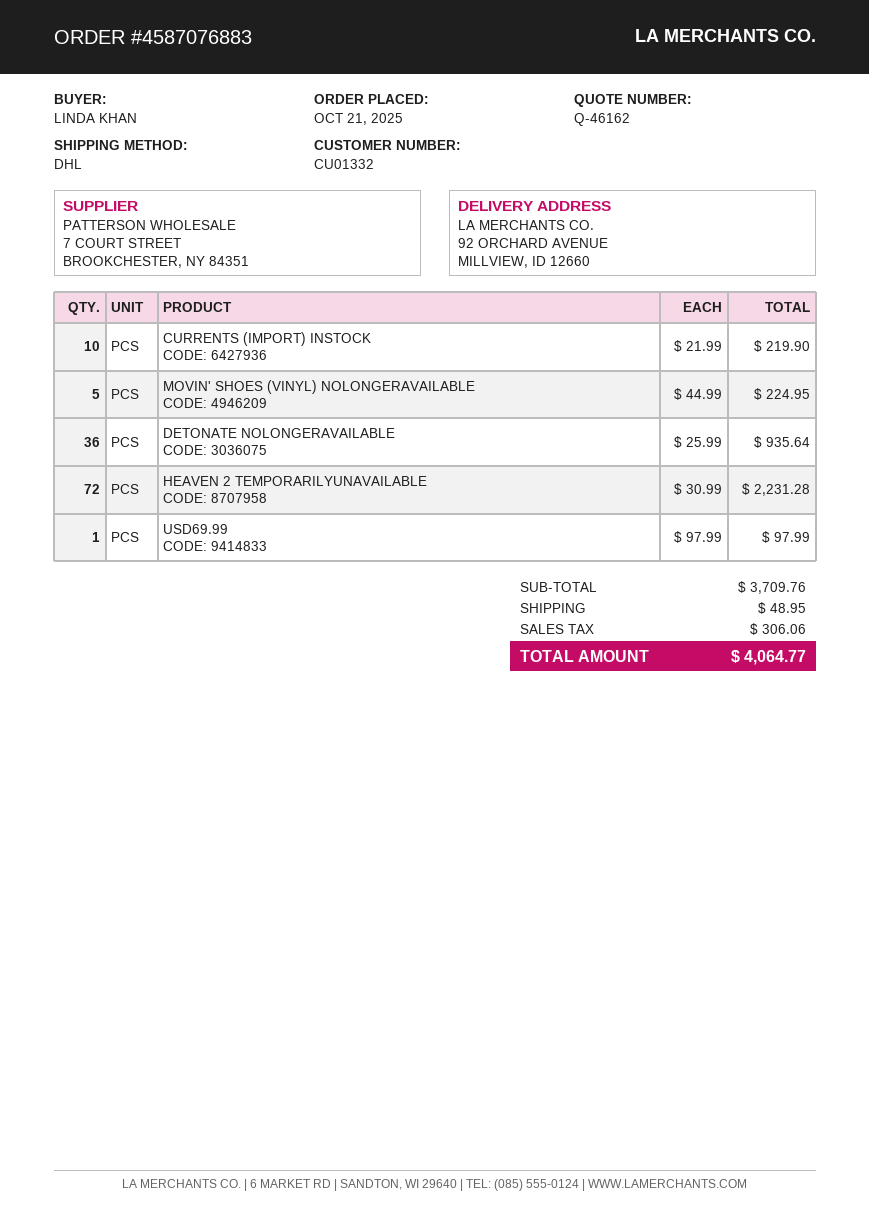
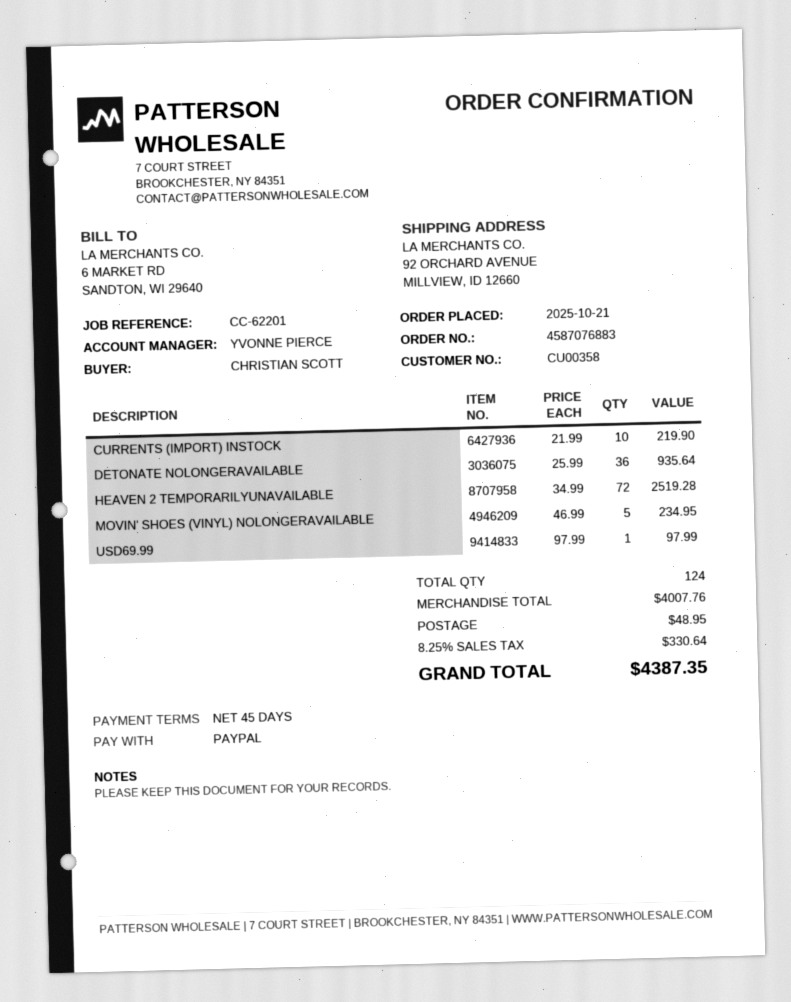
customer number: CU01332 -> CU00358
ordered by: LINDA KHAN -> CHRISTIAN SCOTT
MOVIN' SHOES (VINYL) NOLONGERAVAILABLE: 5 x 44.99 = 224.95 -> 5 x 46.99 = 234.95
HEAVEN 2 TEMPORARILYUNAVAILABLE: 72 x 30.99 = 2231.28 -> 72 x 34.99 = 2519.28
subtotal: 3709.76 -> 4007.76
tax: 306.06 -> 330.64
total: 4064.77 -> 4387.35

